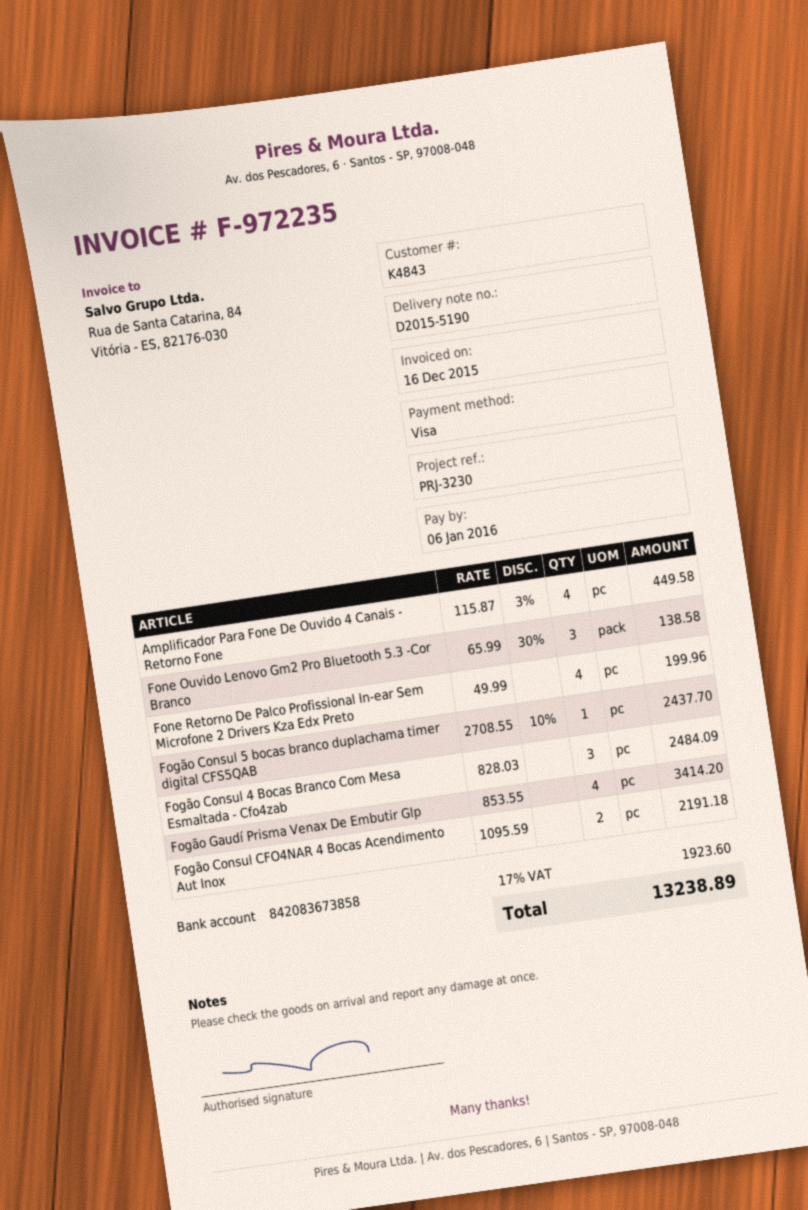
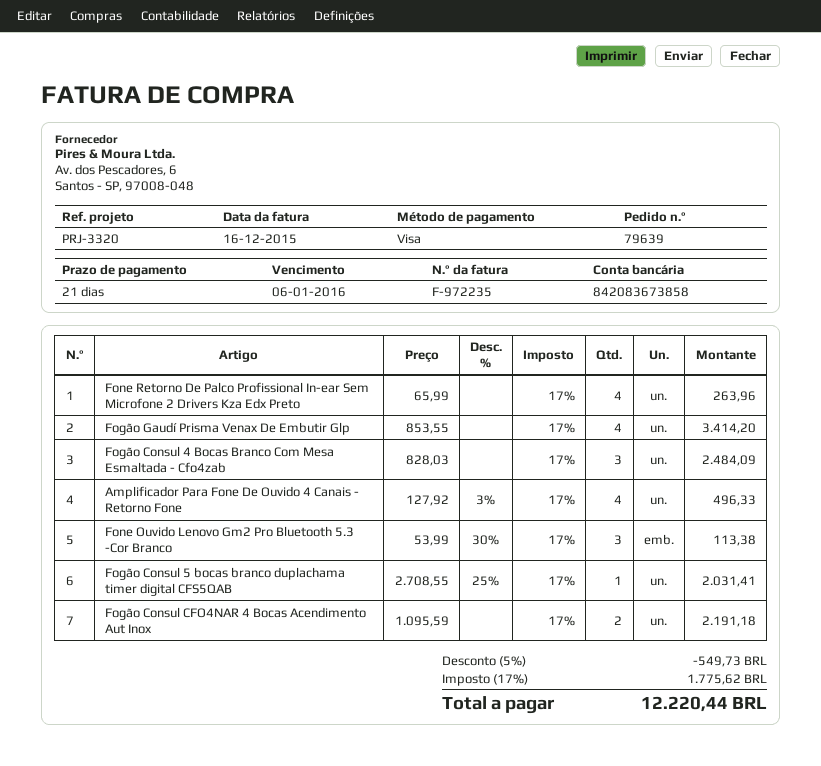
reference: PRJ-3230 -> PRJ-3320
Amplificador Para Fone De Ouvido 4 Canais - Retorno Fone: 4 x 115.87 - 3% = 449.58 -> 4 x 127.92 - 3% = 496.33
Fone Ouvido Lenovo Gm2 Pro Bluetooth 5.3 -Cor Branco: 3 x 65.99 - 30% = 138.58 -> 3 x 53.99 - 30% = 113.38
Fone Retorno De Palco Profissional In-ear Sem Microfone 2 Drivers Kza Edx Preto: 4 x 49.99 = 199.96 -> 4 x 65.99 = 263.96
Fogão Consul 5 bocas branco duplachama timer digital CFS5QAB: 1 x 2708.55 - 10% = 2437.70 -> 1 x 2708.55 - 25% = 2031.41
discount: none -> 5% = 549.73
tax: 17% = 1923.60 -> 17% = 1775.62
total: 13238.89 -> 12220.44

